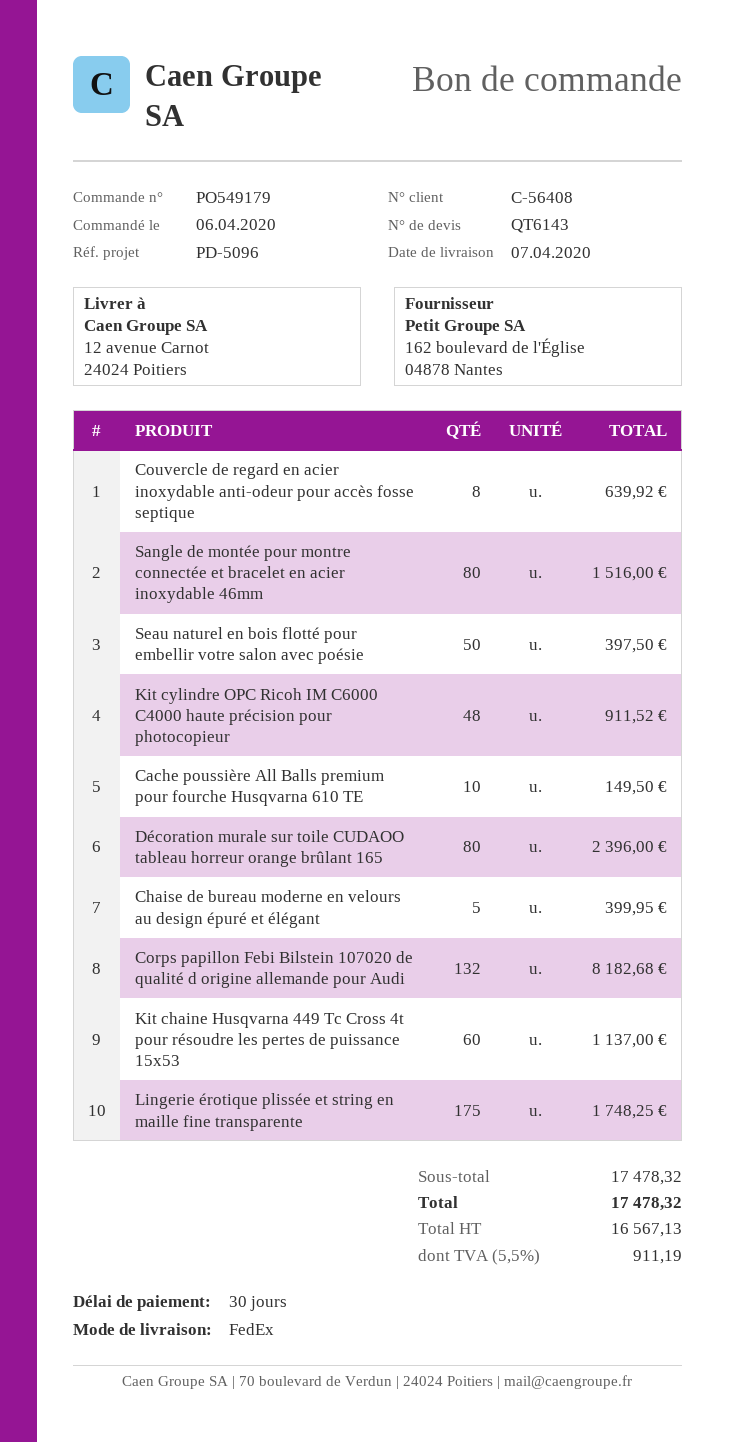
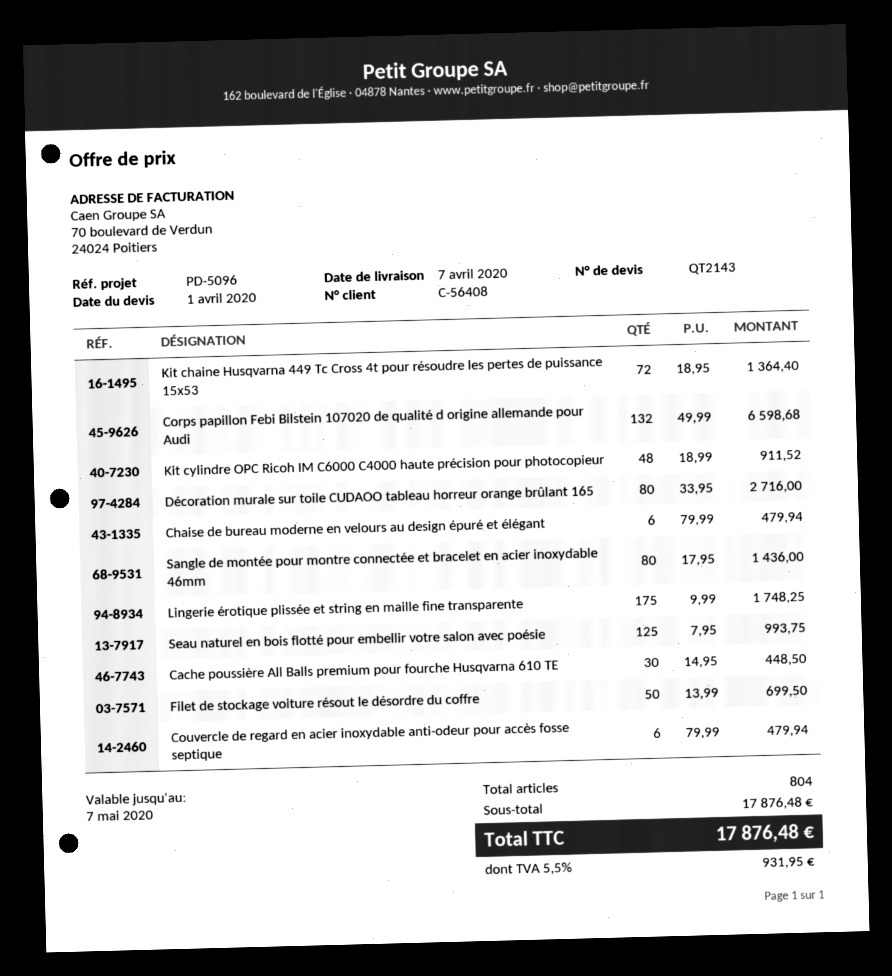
quote number: QT6143 -> QT2143
Couvercle de regard en acier inoxydable anti-odeur pour accès fosse septique: 8 for 639.92 -> 6 for 479.94
Sangle de montée pour montre connectée et bracelet en acier inoxydable 46mm: 80 for 1516.00 -> 80 for 1436.00
Seau naturel en bois flotté pour embellir votre salon avec poésie: 50 for 397.50 -> 125 for 993.75
Cache poussière All Balls premium pour fourche Husqvarna 610 TE: 10 for 149.50 -> 30 for 448.50
Décoration murale sur toile CUDAOO tableau horreur orange brûlant 165: 80 for 2396.00 -> 80 for 2716.00
Chaise de bureau moderne en velours au design épuré et élégant: 5 for 399.95 -> 6 for 479.94
Corps papillon Febi Bilstein 107020 de qualité d origine allemande pour Audi: 132 for 8182.68 -> 132 for 6598.68
Kit chaine Husqvarna 449 Tc Cross 4t pour résoudre les pertes de puissance 15x53: 60 for 1137.00 -> 72 for 1364.40
Filet de stockage voiture résout le désordre du coffre: none -> 50 for 699.50
subtotal: 17478.32 -> 17876.48
tax: 5.5% = 911.19 -> 5.5% = 931.95
total: 17478.32 -> 17876.48

